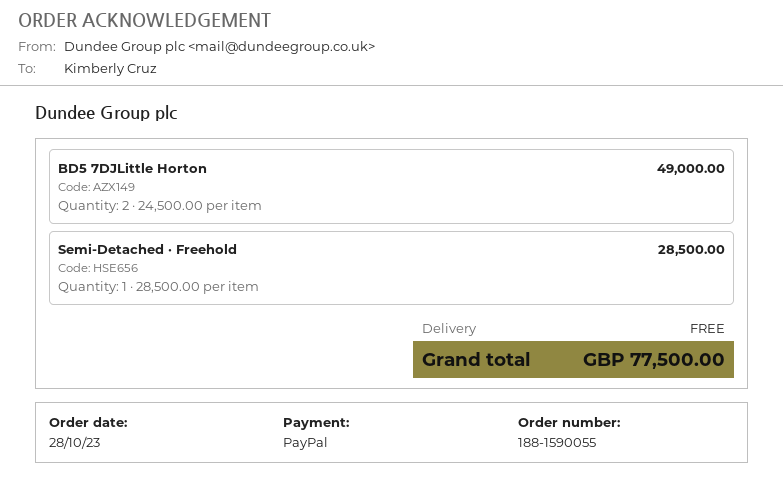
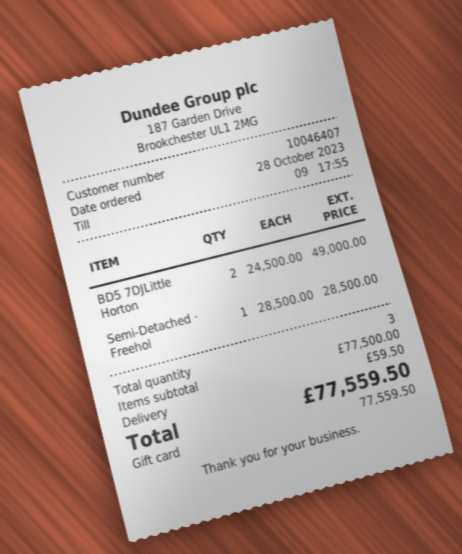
payment method: PayPal -> gift card
shipping: 0.00 -> 59.50
total: 77500.00 -> 77559.50

